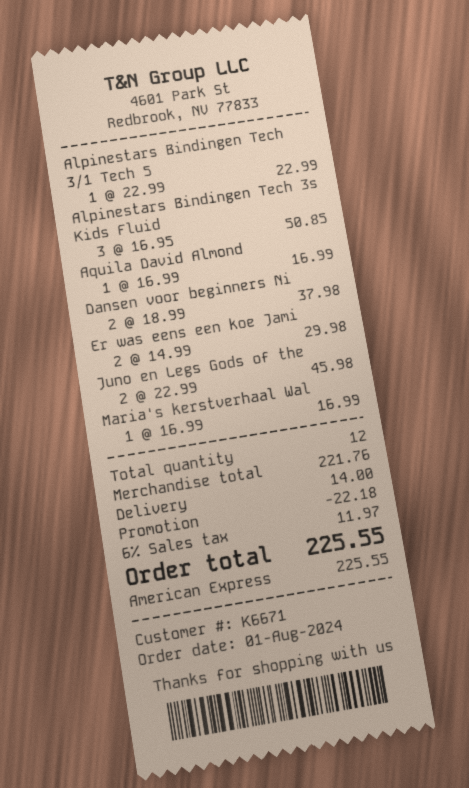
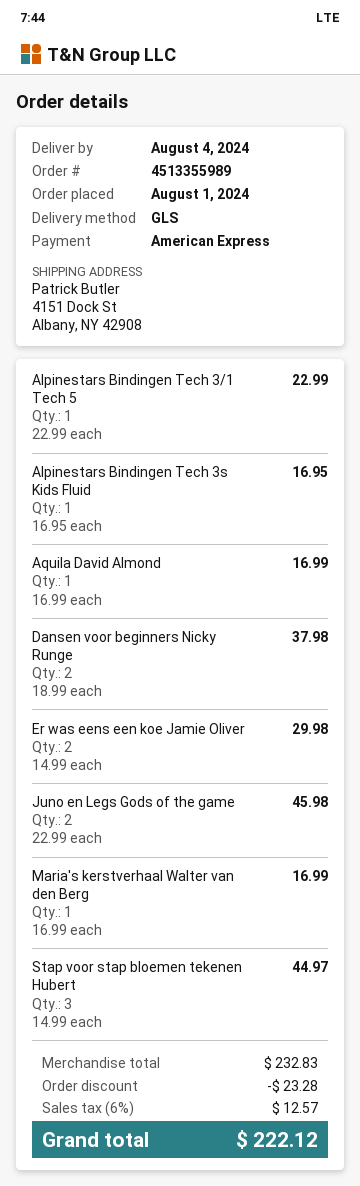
Alpinestars Bindingen Tech 3s Kids Fluid: 3 x 16.95 = 50.85 -> 1 x 16.95 = 16.95
Stap voor stap bloemen tekenen Hubert: none -> 3 x 14.99 = 44.97
subtotal: 221.76 -> 232.83
discount: 22.18 -> 23.28
shipping: 14.00 -> none
tax: 6% = 11.97 -> 6% = 12.57
total: 225.55 -> 222.12

